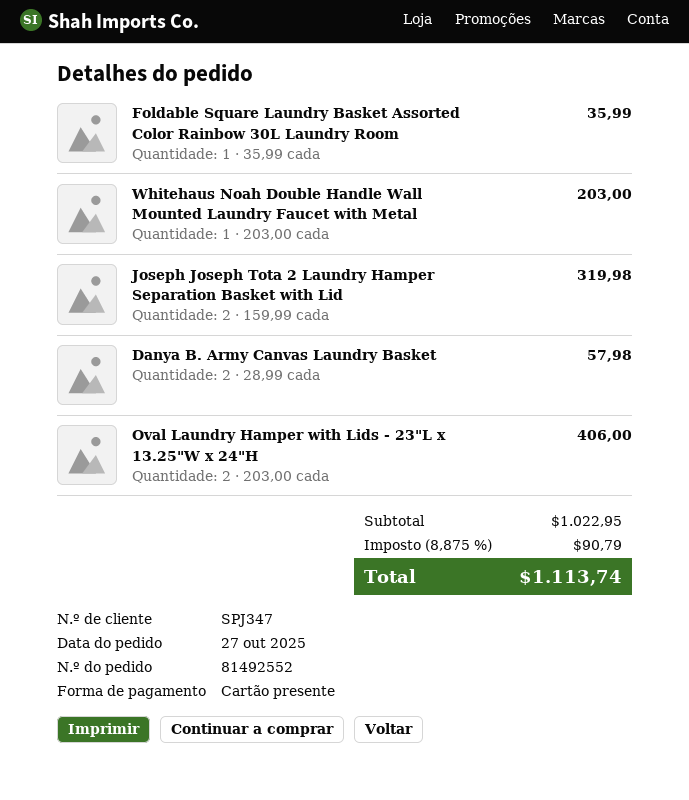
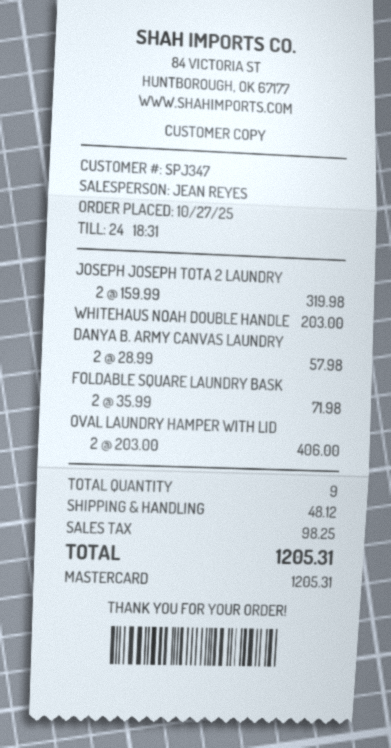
payment method: gift card -> Mastercard
Foldable Square Laundry Basket Assorted Color Rainbow 30L Laundry Room: 1 x 35.99 = 35.99 -> 2 x 35.99 = 71.98
shipping: none -> 48.12
tax: 90.79 -> 98.25
total: 1113.74 -> 1205.31

